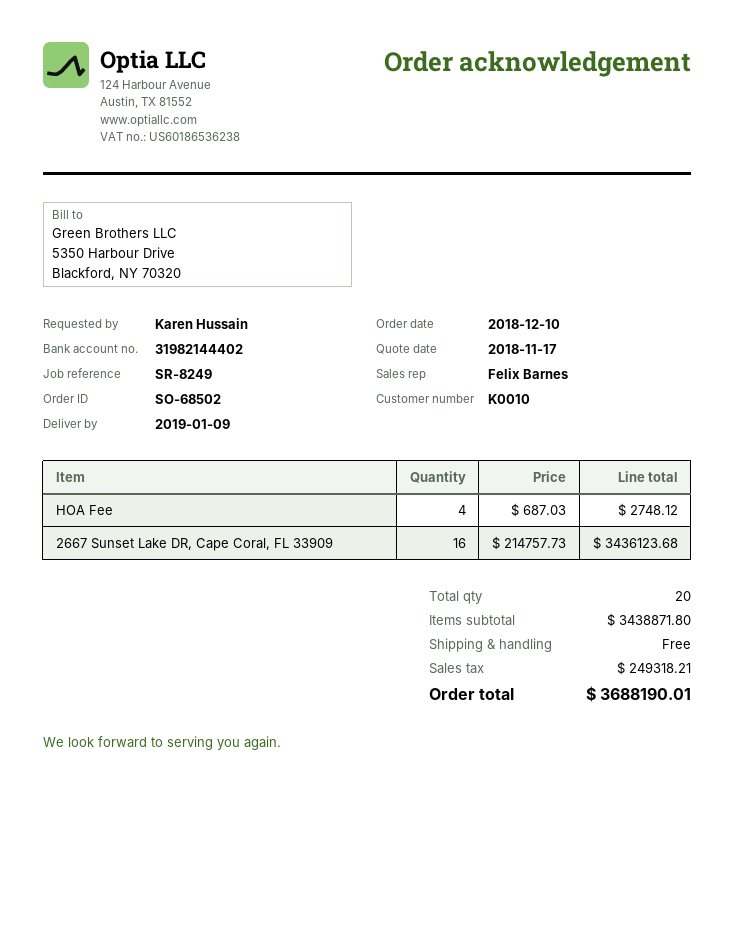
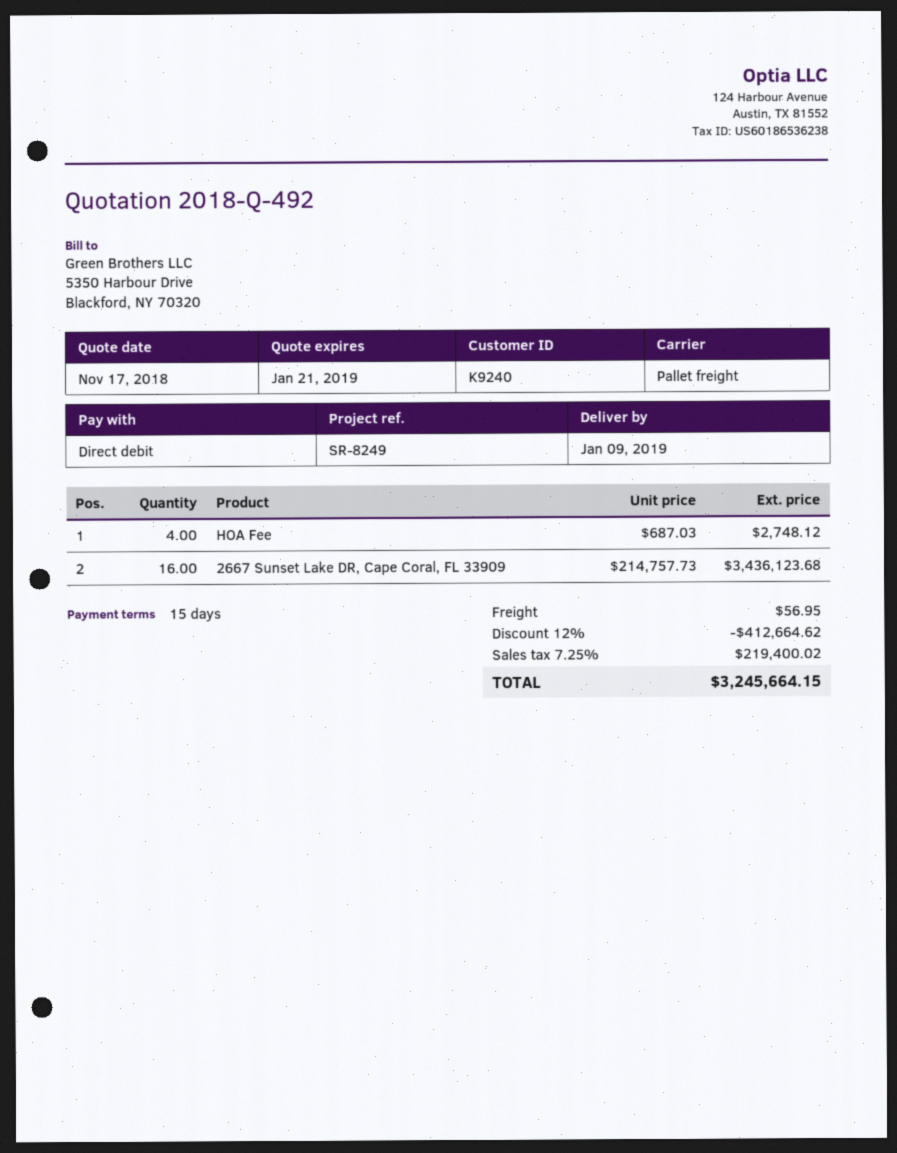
customer number: K0010 -> K9240
discount: none -> 12% = 412664.62
shipping: 0.00 -> 56.95
tax: 249318.21 -> 219400.02
total: 3688190.01 -> 3245664.15

